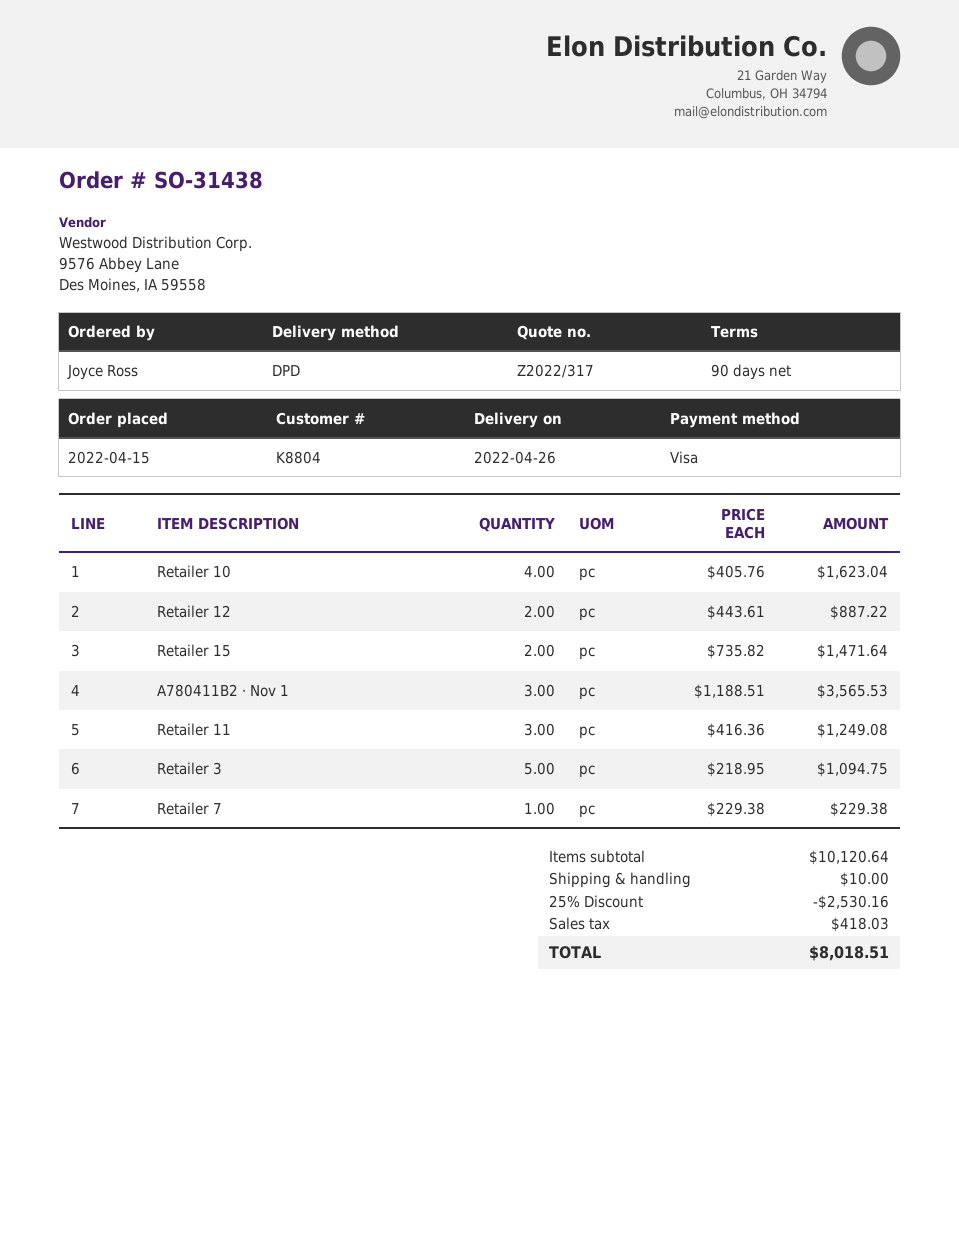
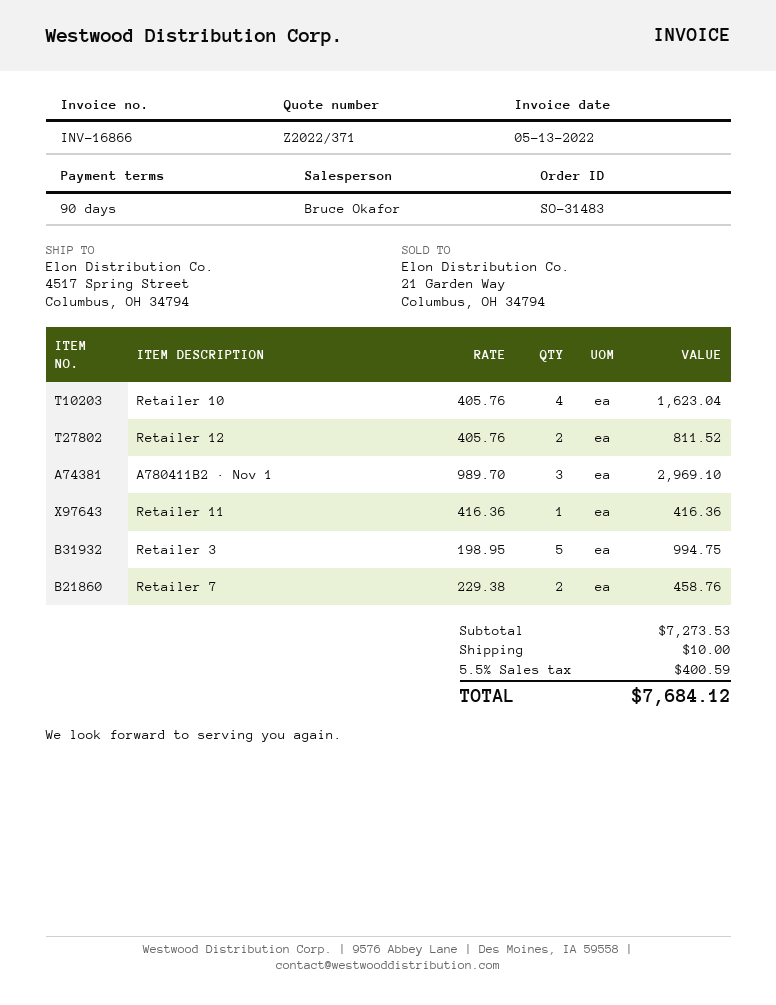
quote number: Z2022/317 -> Z2022/371
order number: SO-31438 -> SO-31483
Retailer 12: 2 x 443.61 = 887.22 -> 2 x 405.76 = 811.52
Retailer 15: 2 x 735.82 = 1471.64 -> none
A780411B2 · Nov 1: 3 x 1188.51 = 3565.53 -> 3 x 989.70 = 2969.10
Retailer 11: 3 x 416.36 = 1249.08 -> 1 x 416.36 = 416.36
Retailer 3: 5 x 218.95 = 1094.75 -> 5 x 198.95 = 994.75
Retailer 7: 1 x 229.38 = 229.38 -> 2 x 229.38 = 458.76
subtotal: 10120.64 -> 7273.53
discount: 25% = 2530.16 -> none
tax: 418.03 -> 400.59
total: 8018.51 -> 7684.12

